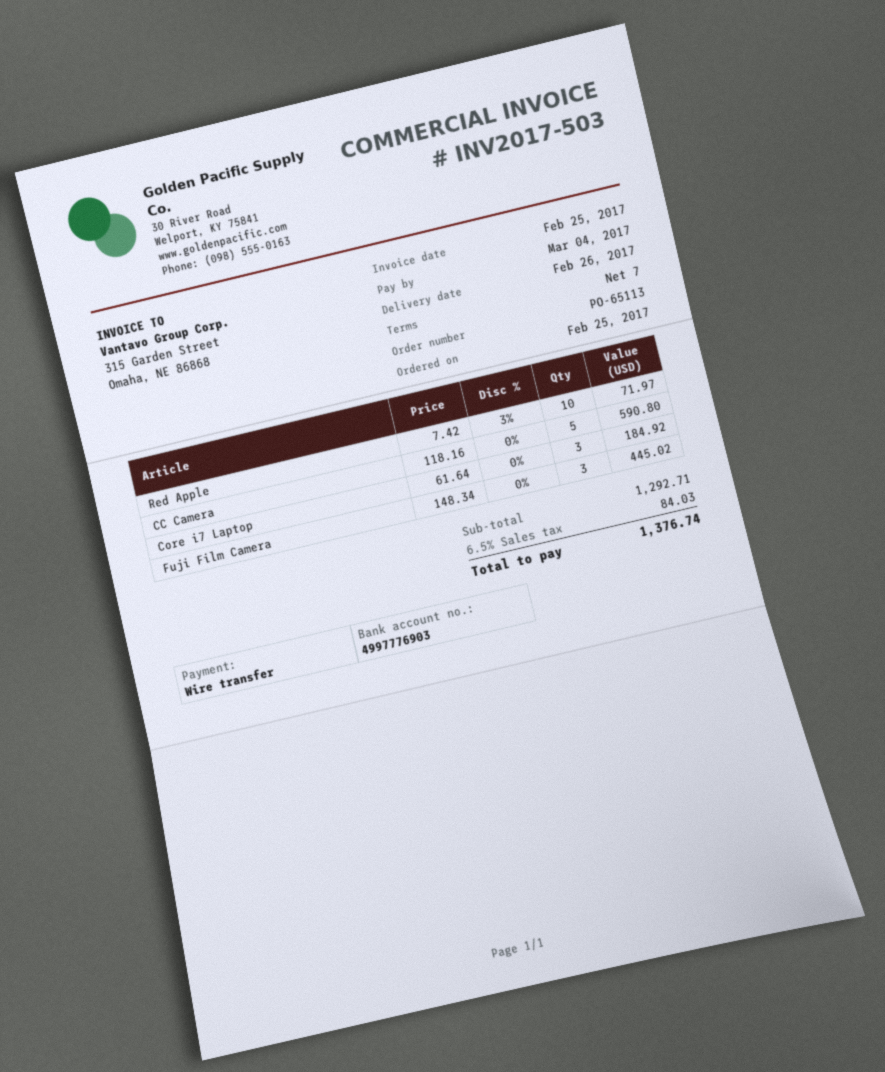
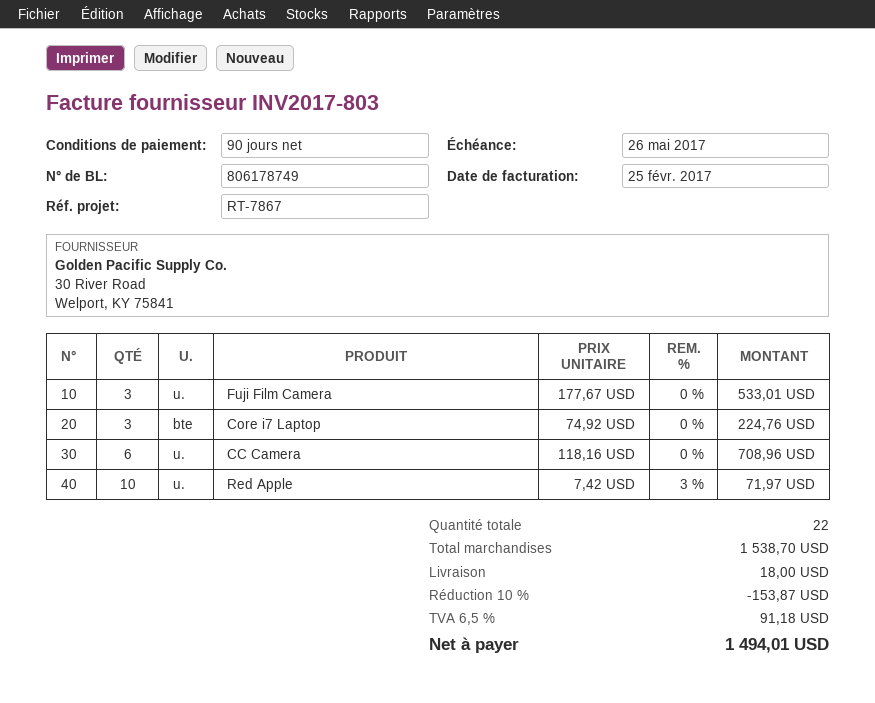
invoice number: INV2017-503 -> INV2017-803
payment terms: 7 days -> 90 days
due date: 2017-03-04 -> 2017-05-26
CC Camera: 5 x 118.16 = 590.80 -> 6 x 118.16 = 708.96
Core i7 Laptop: 3 x 61.64 = 184.92 -> 3 x 74.92 = 224.76
Fuji Film Camera: 3 x 148.34 = 445.02 -> 3 x 177.67 = 533.01
subtotal: 1292.71 -> 1538.70
discount: none -> 10% = 153.87
shipping: none -> 18.00
tax: 6.5% = 84.03 -> 6.5% = 91.18
total: 1376.74 -> 1494.01

